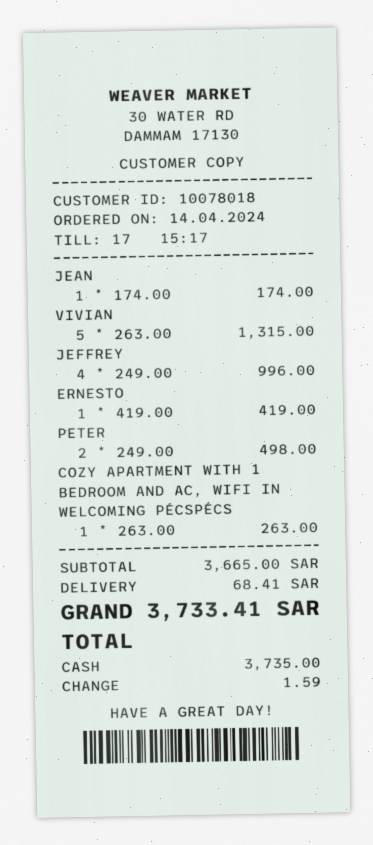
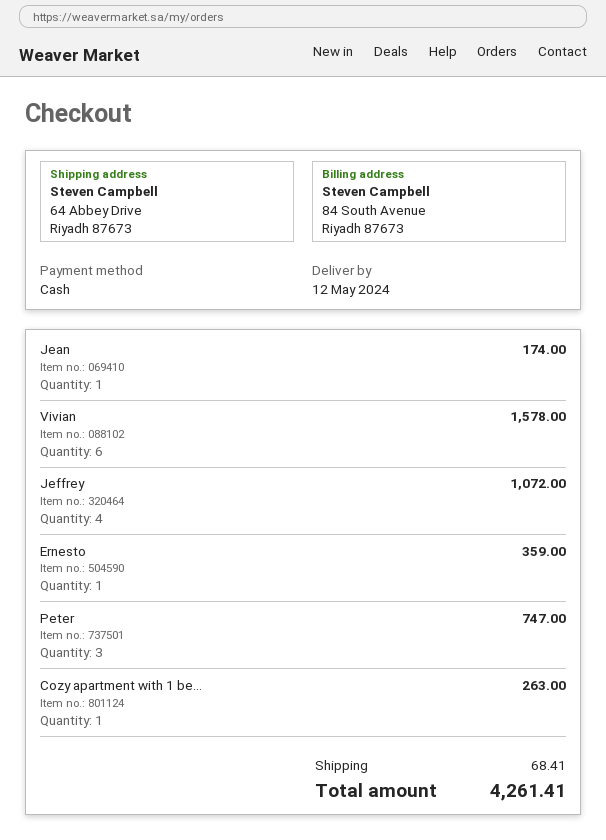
VIVIAN: 5 for 1315.00 -> 6 for 1578.00
JEFFREY: 4 for 996.00 -> 4 for 1072.00
ERNESTO: 1 for 419.00 -> 1 for 359.00
PETER: 2 for 498.00 -> 3 for 747.00
total: 3733.41 -> 4261.41

